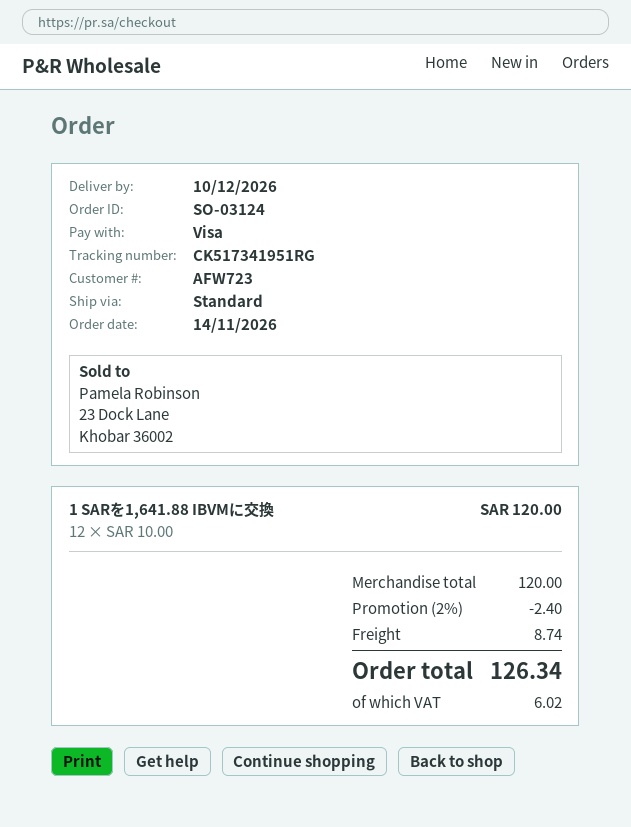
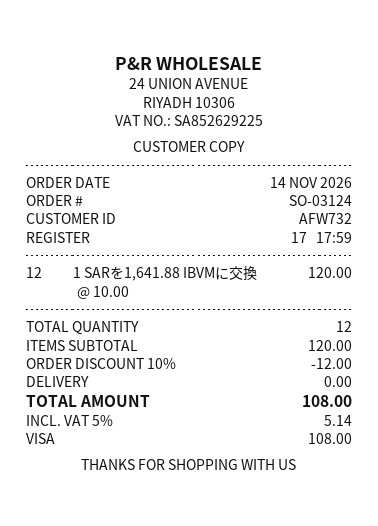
customer number: AFW723 -> AFW732
discount: 2% = 2.40 -> 10% = 12.00
shipping: 8.74 -> 0.00
tax: 6.02 -> 5.14
total: 126.34 -> 108.00

